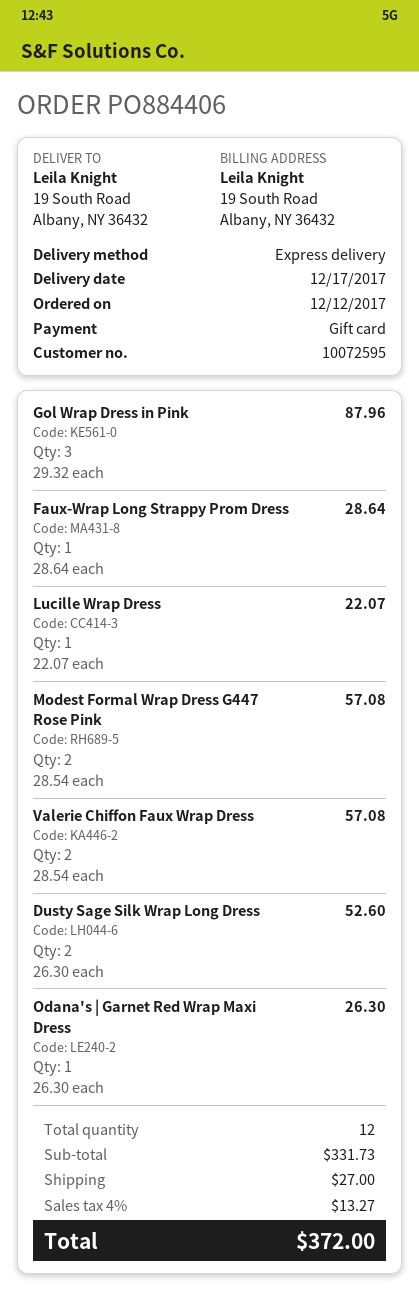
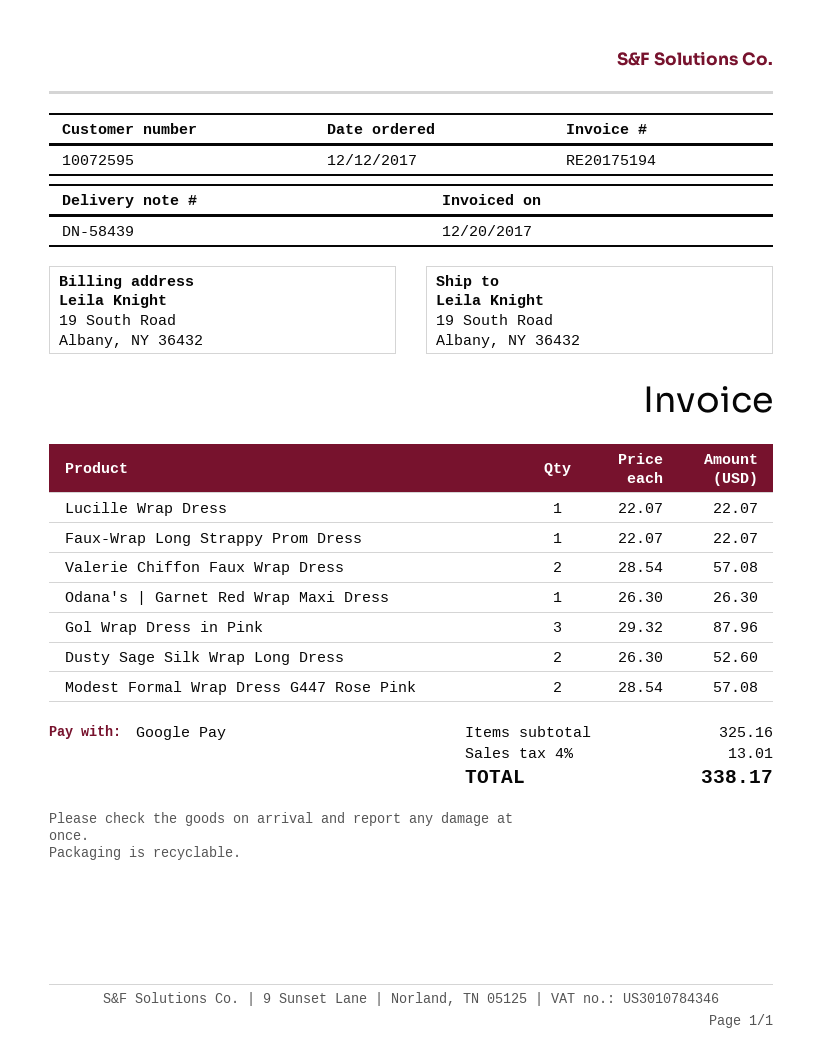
payment method: gift card -> Google Pay
Faux-Wrap Long Strappy Prom Dress: 1 x 28.64 = 28.64 -> 1 x 22.07 = 22.07
subtotal: 331.73 -> 325.16
shipping: 27.00 -> none
tax: 4% = 13.27 -> 4% = 13.01
total: 372.00 -> 338.17

